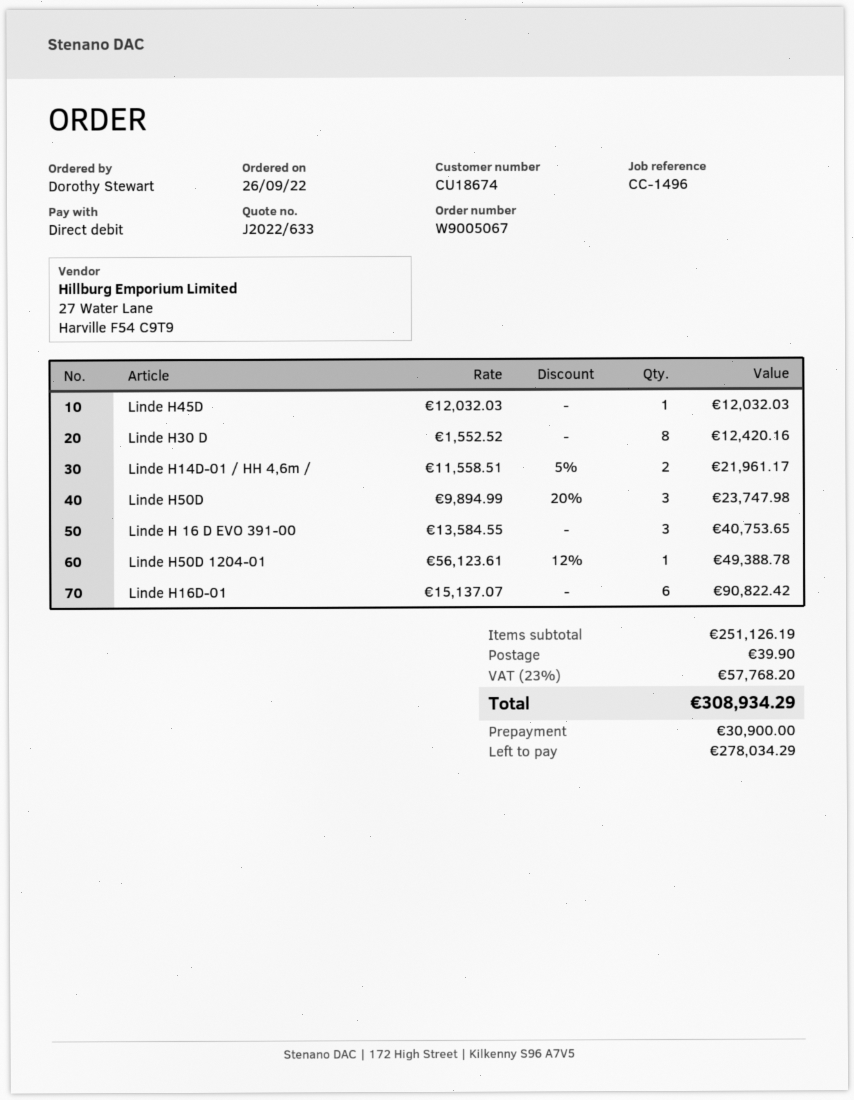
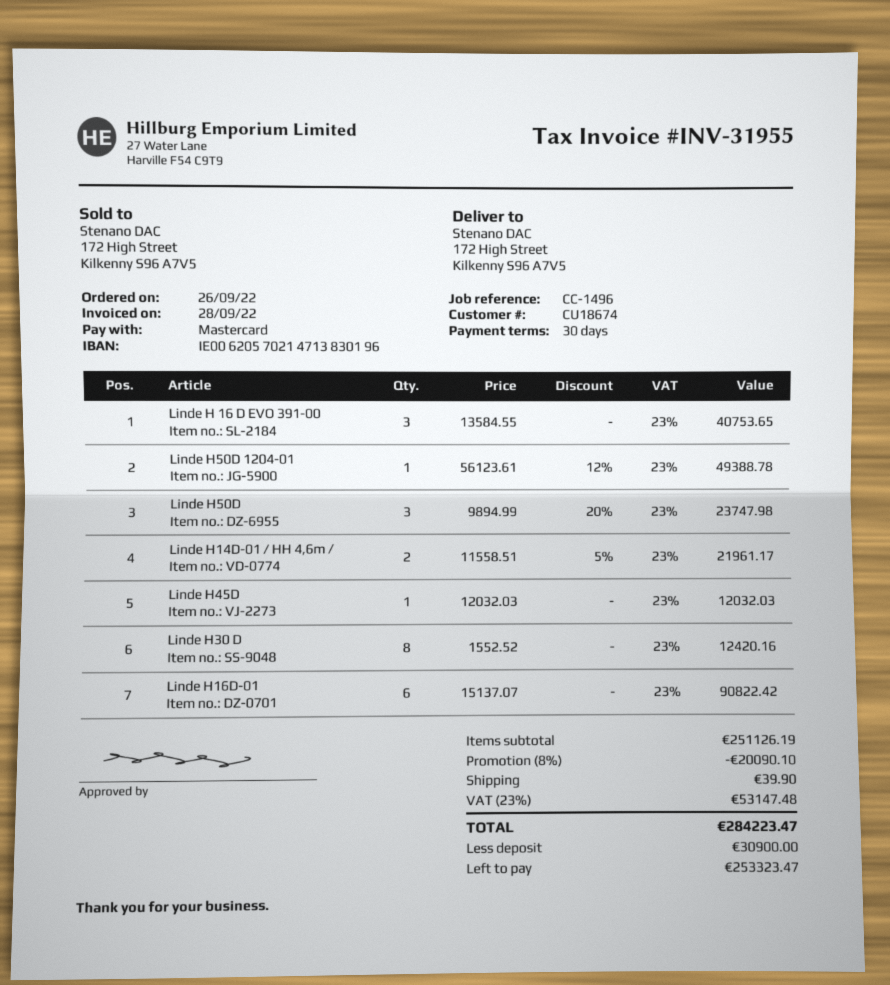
payment method: direct debit -> Mastercard
discount: none -> 8% = 20090.10
tax: 23% = 57768.20 -> 23% = 53147.48
total: 308934.29 -> 284223.47
balance: 278034.29 -> 253323.47

